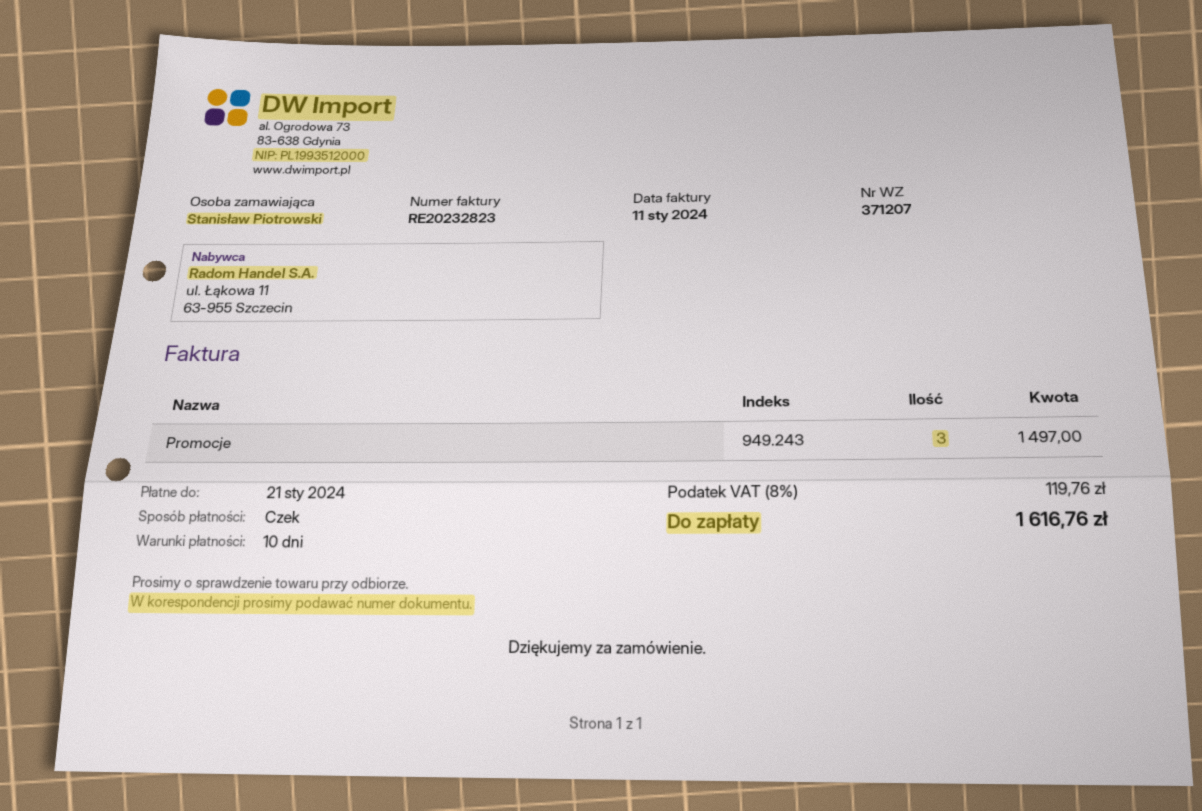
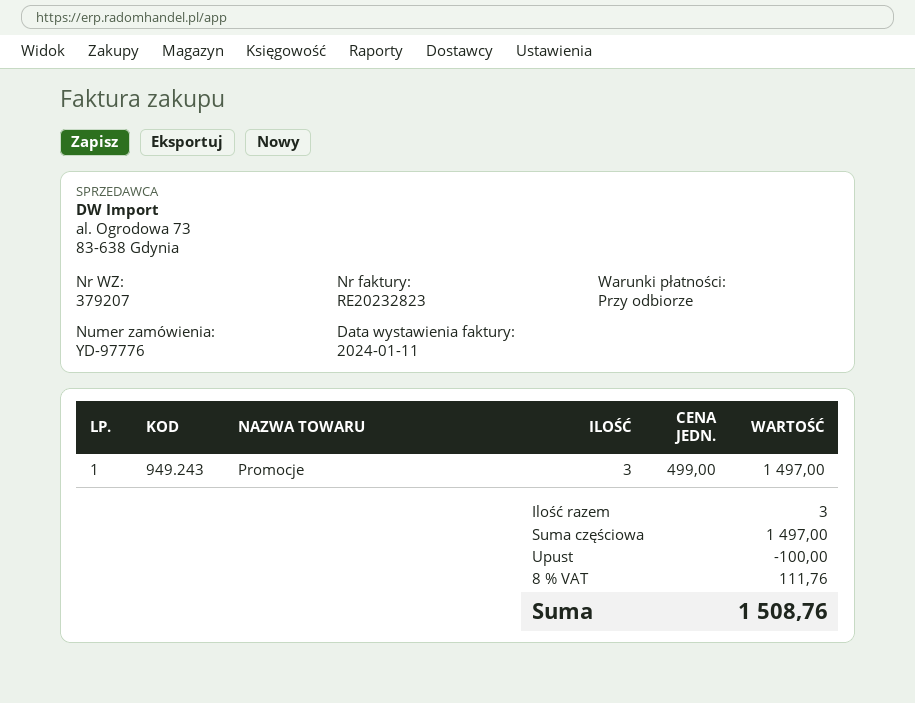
delivery note number: 371207 -> 379207
payment terms: 10 days -> on receipt
discount: none -> 100.00
tax: 8% = 119.76 -> 8% = 111.76
total: 1616.76 -> 1508.76

